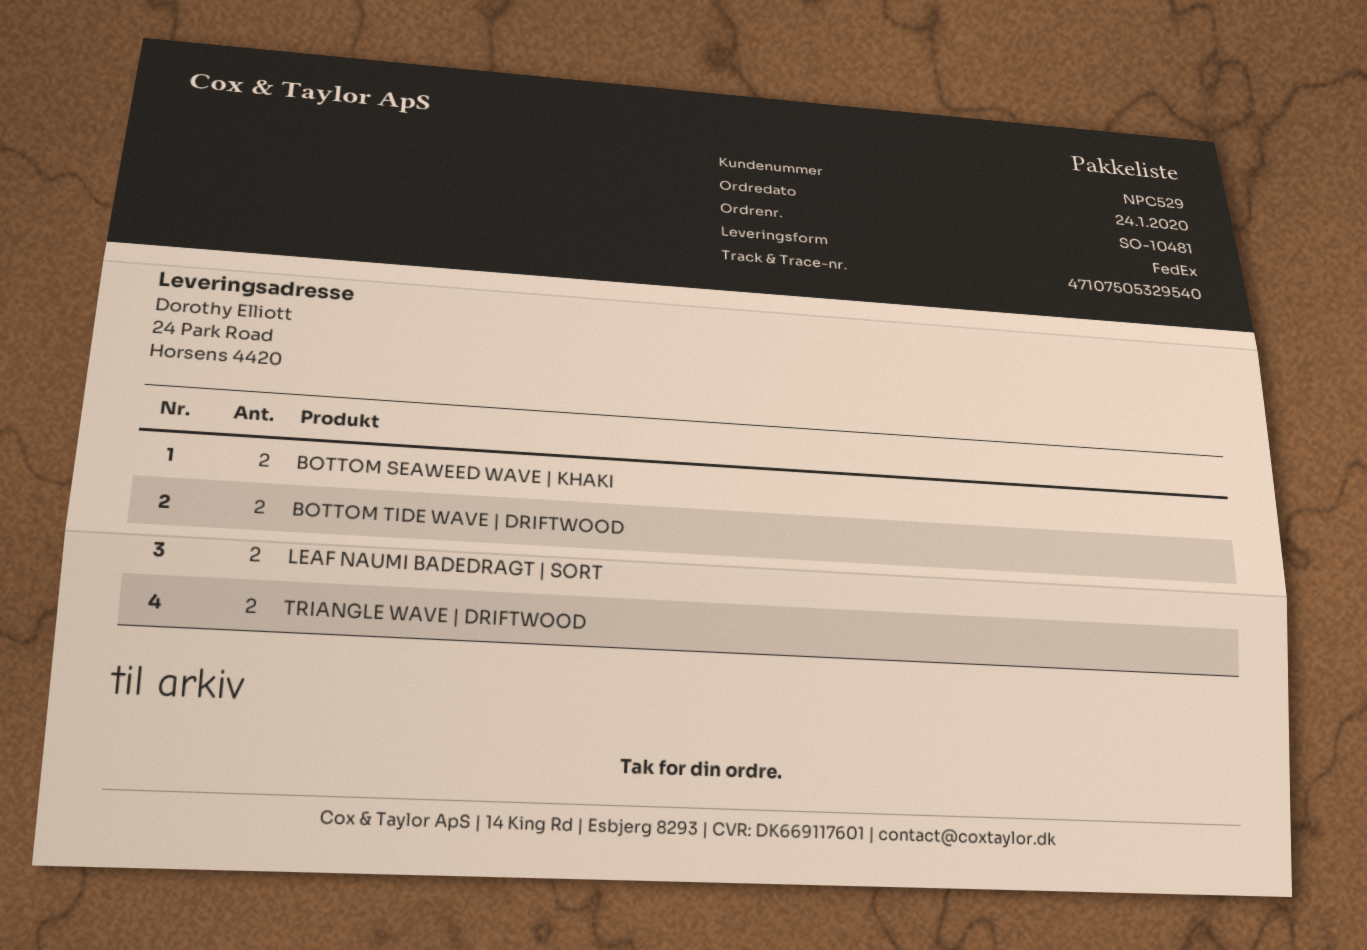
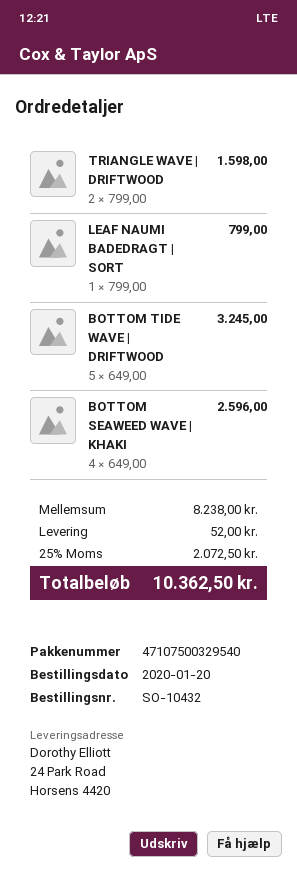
order number: SO-10481 -> SO-10432
order date: 2020-01-24 -> 2020-01-20
tracking number: 47107505329540 -> 47107500329540
BOTTOM SEAWEED WAVE | KHAKI: 2 -> 4
BOTTOM TIDE WAVE | DRIFTWOOD: 2 -> 5
LEAF NAUMI BADEDRAGT | SORT: 2 -> 1

